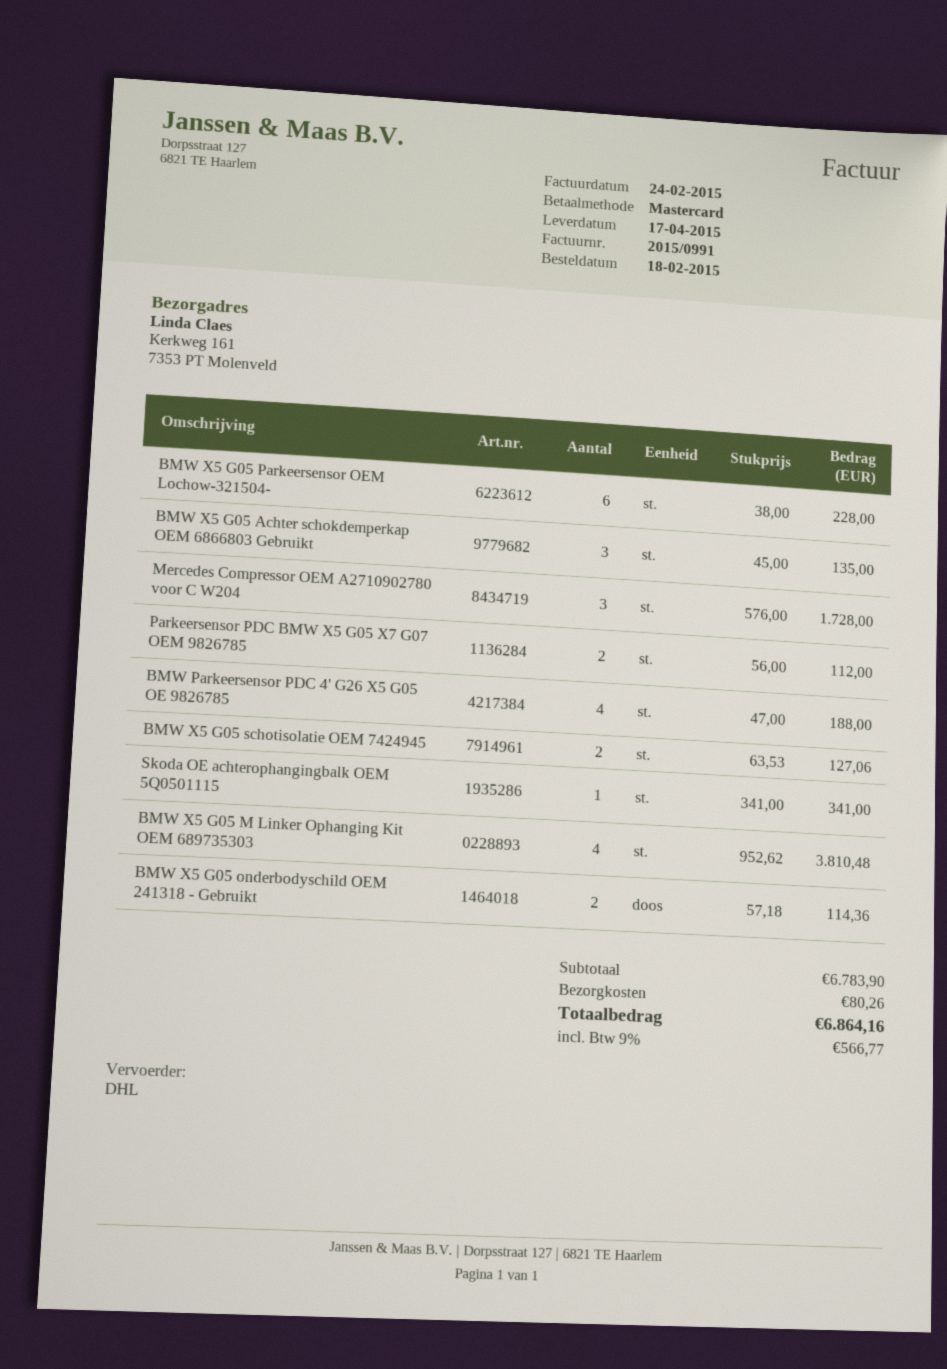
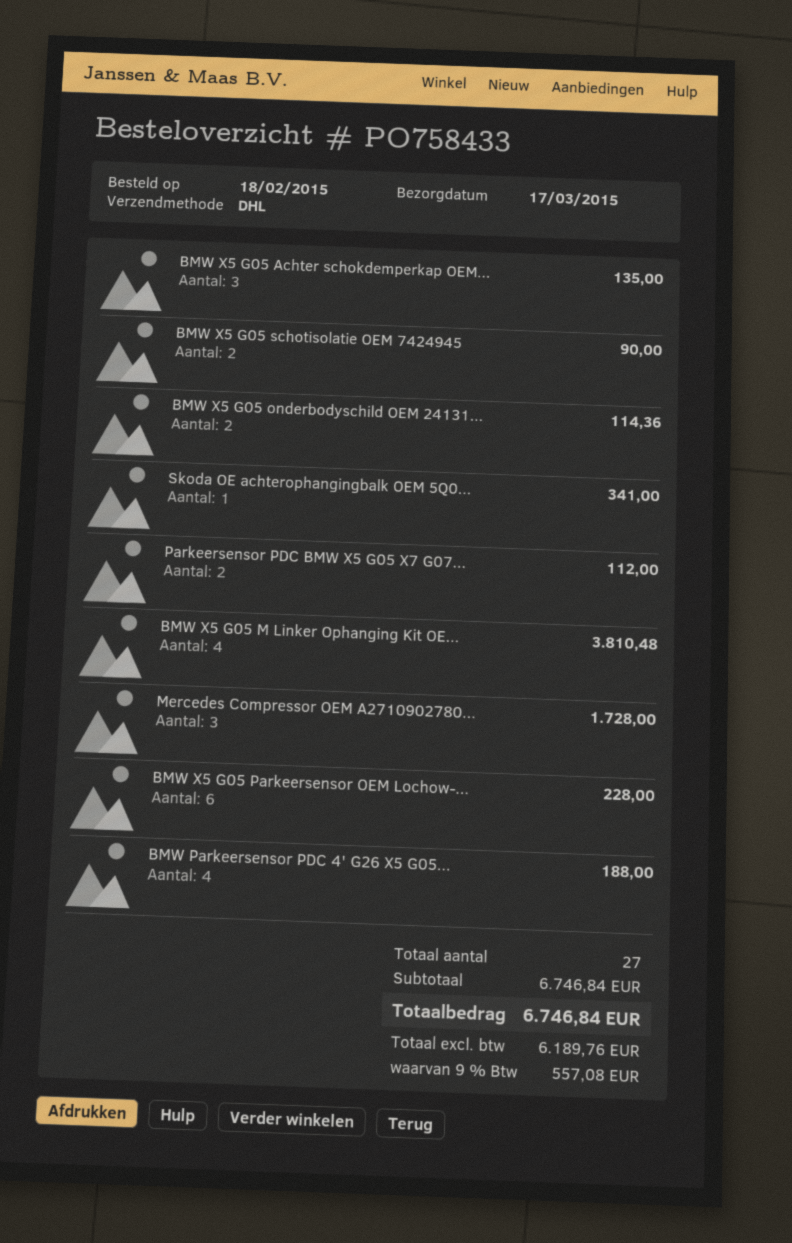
delivery date: 2015-04-17 -> 2015-03-17
BMW X5 G05 schotisolatie OEM 7424945: 2 for 127.06 -> 2 for 90.00
subtotal: 6783.90 -> 6746.84
shipping: 80.26 -> none
tax: 9% = 566.77 -> 9% = 557.08
total: 6864.16 -> 6746.84

